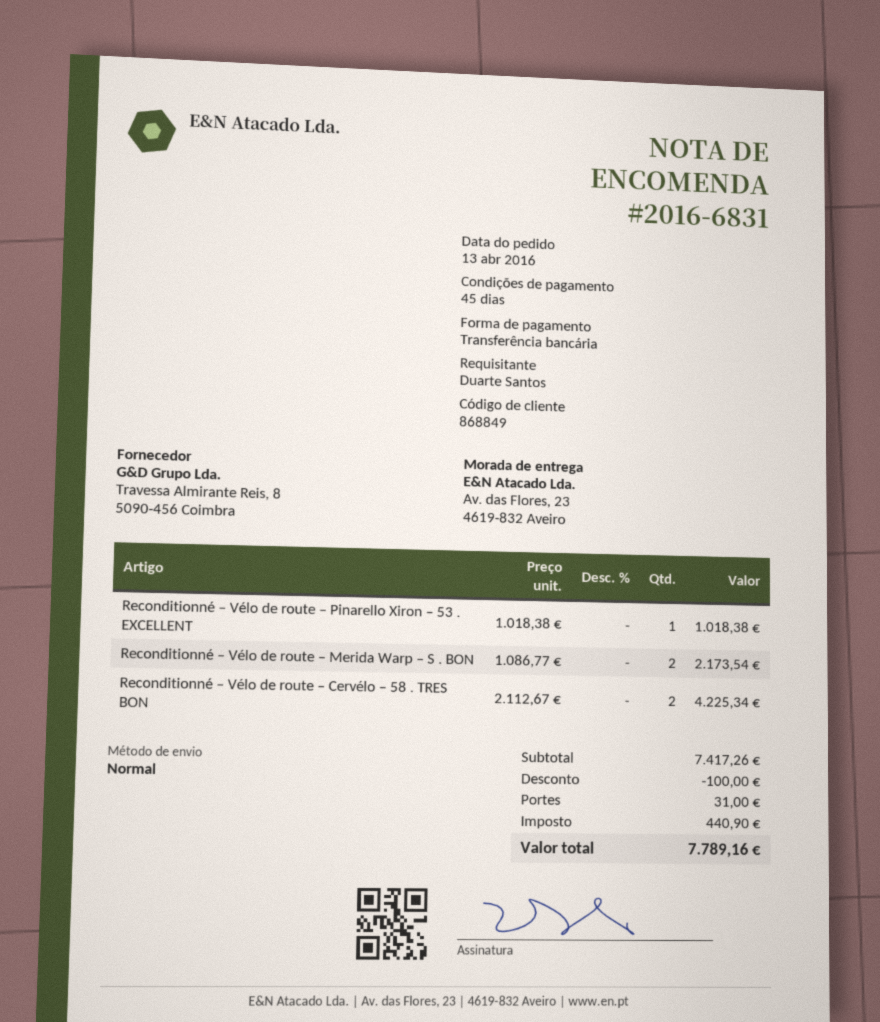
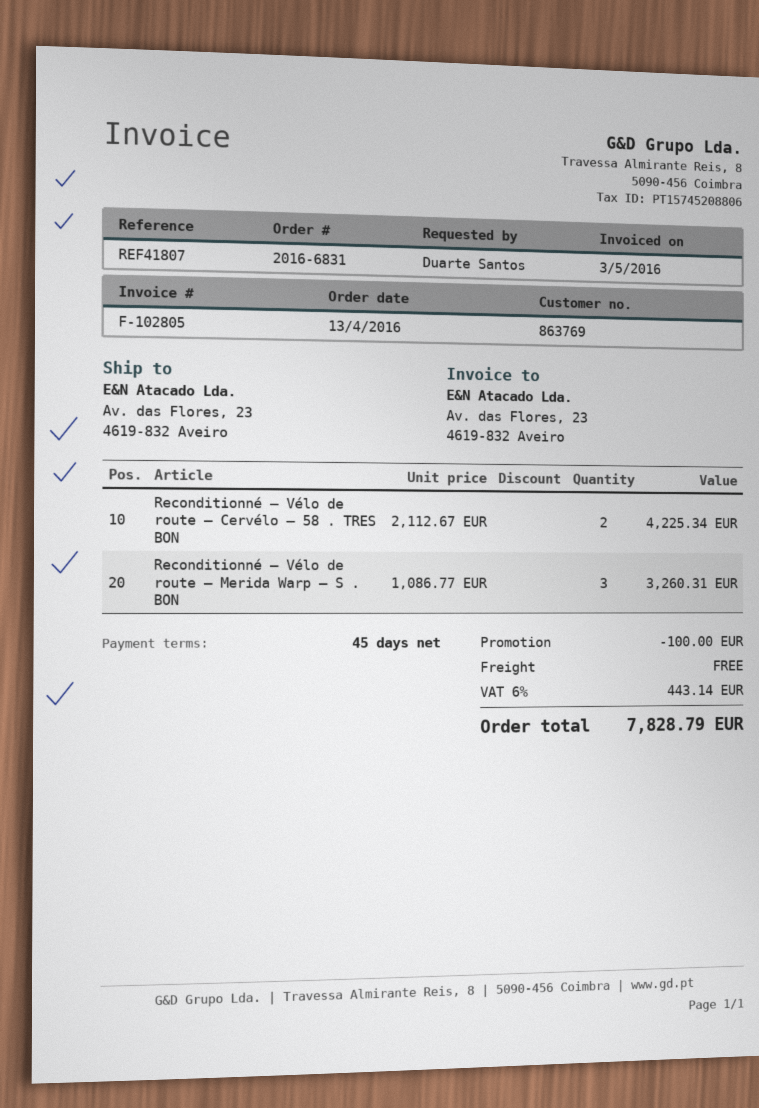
customer number: 868849 -> 863769
Reconditionné – Vélo de route – Pinarello Xiron – 53 . EXCELLENT: 1 x 1018.38 = 1018.38 -> none
Reconditionné – Vélo de route – Merida Warp – S . BON: 2 x 1086.77 = 2173.54 -> 3 x 1086.77 = 3260.31
shipping: 31.00 -> 0.00
tax: 440.90 -> 443.14
total: 7789.16 -> 7828.79

